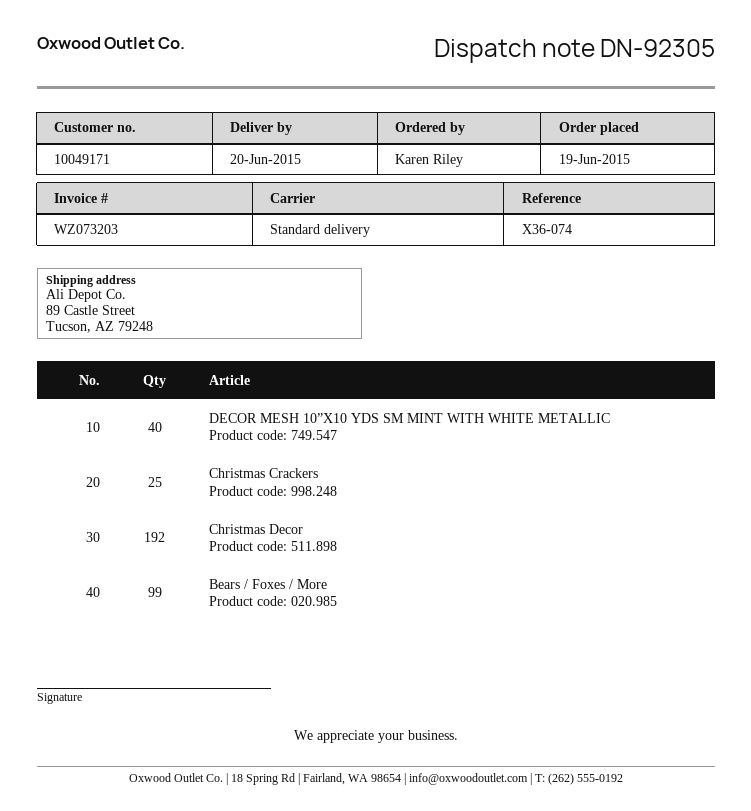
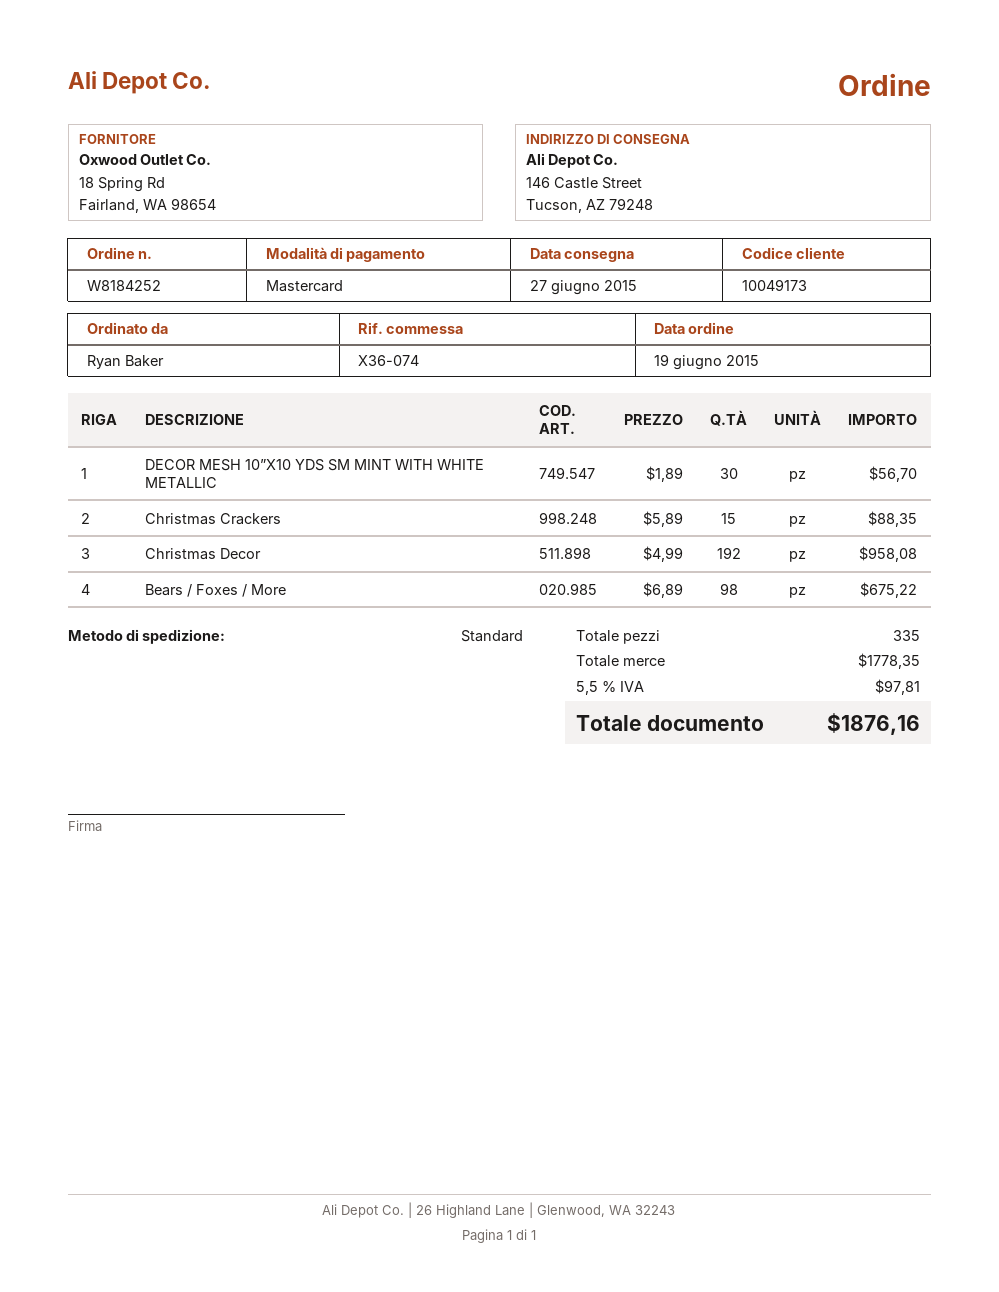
delivery date: 2015-06-20 -> 2015-06-27
customer number: 10049171 -> 10049173
ordered by: Karen Riley -> Ryan Baker
ship to: 89 Castle Street, Tucson, AZ 79248 -> 146 Castle Street, Tucson, AZ 79248
DECOR MESH 10”X10 YDS SM MINT WITH WHITE METALLIC: 40 -> 30
Christmas Crackers: 25 -> 15
Bears / Foxes / More: 99 -> 98

